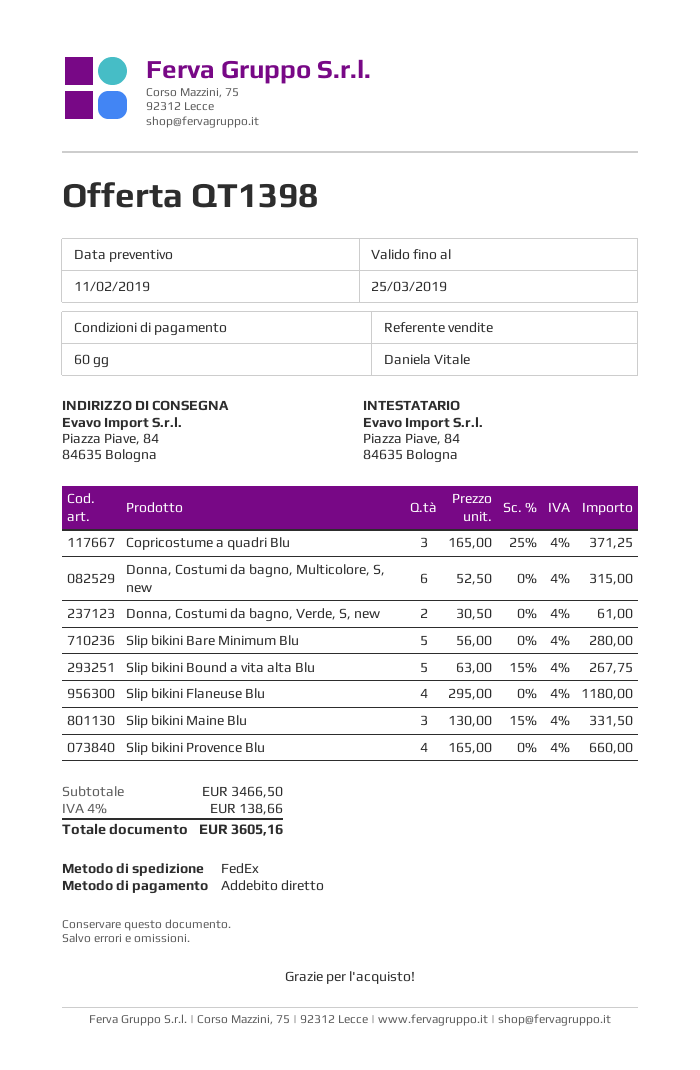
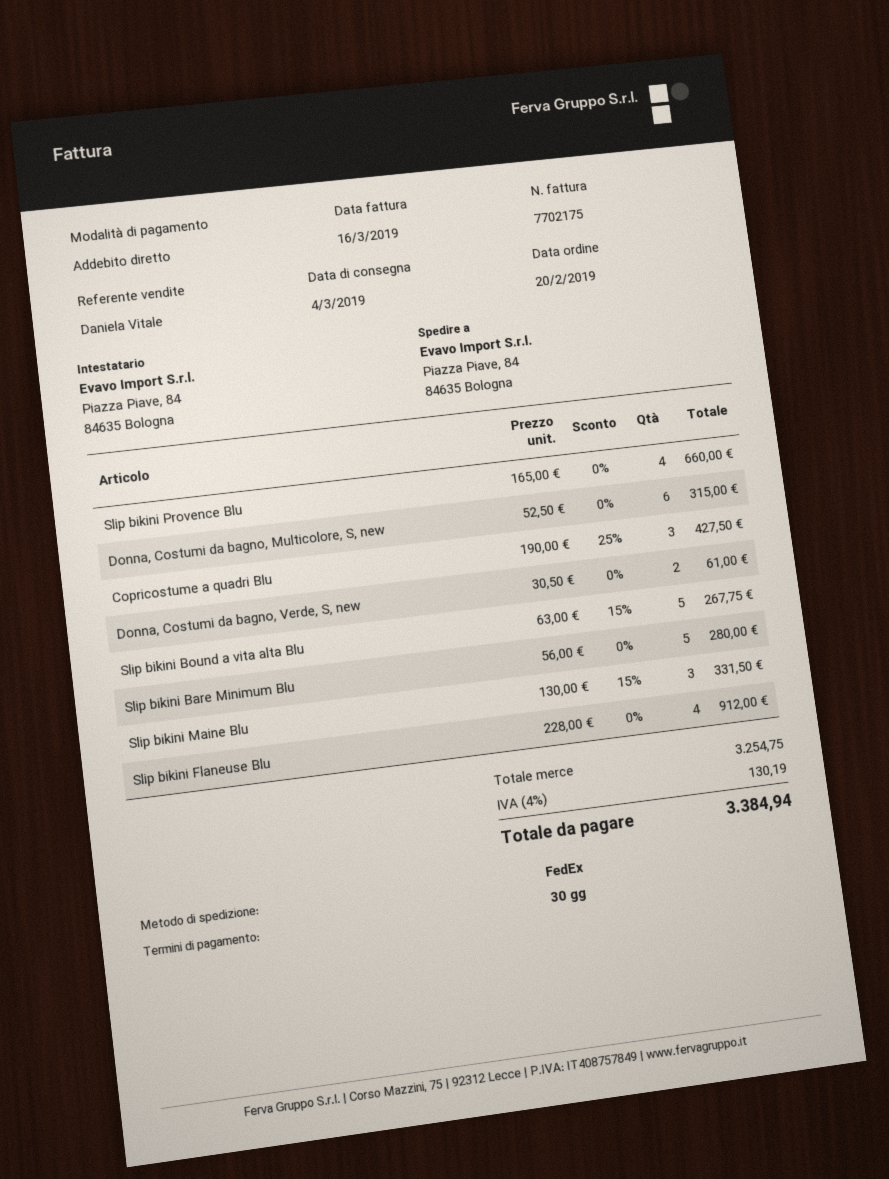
payment terms: 60 days -> 30 days
Copricostume a quadri Blu: 3 x 165.00 - 25% = 371.25 -> 3 x 190.00 - 25% = 427.50
Slip bikini Flaneuse Blu: 4 x 295.00 = 1180.00 -> 4 x 228.00 = 912.00
subtotal: 3466.50 -> 3254.75
tax: 4% = 138.66 -> 4% = 130.19
total: 3605.16 -> 3384.94

